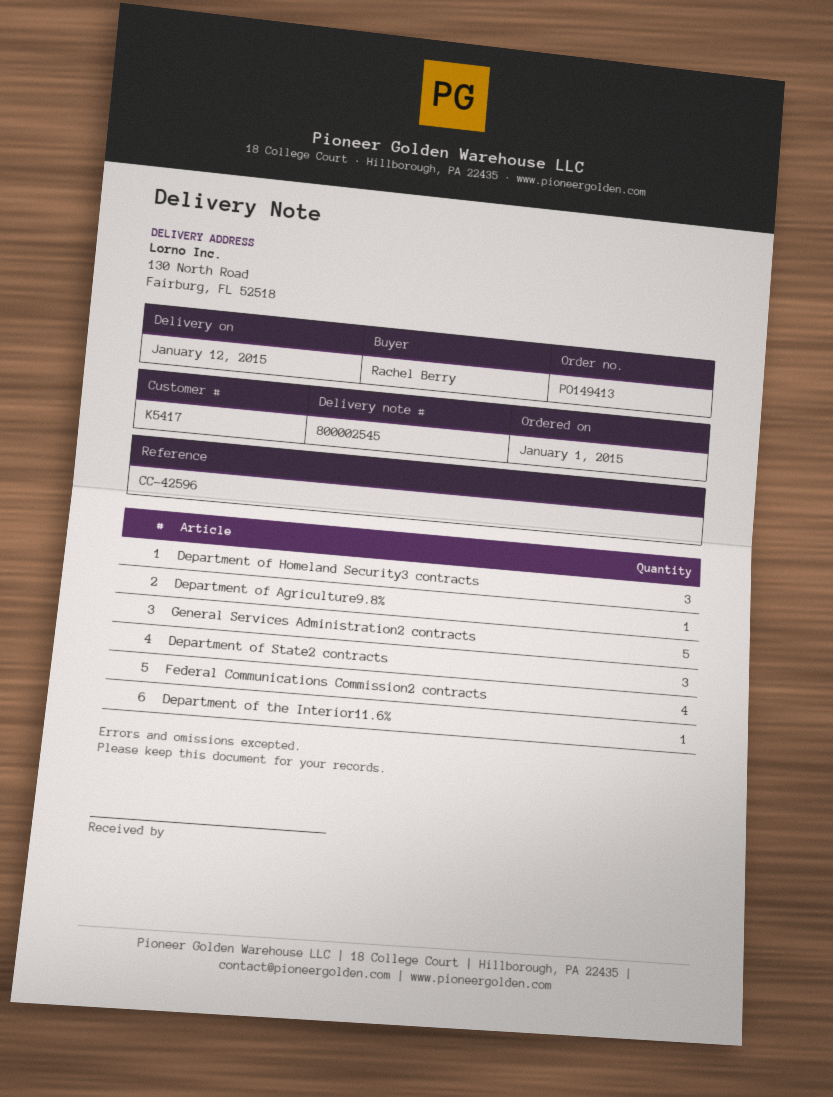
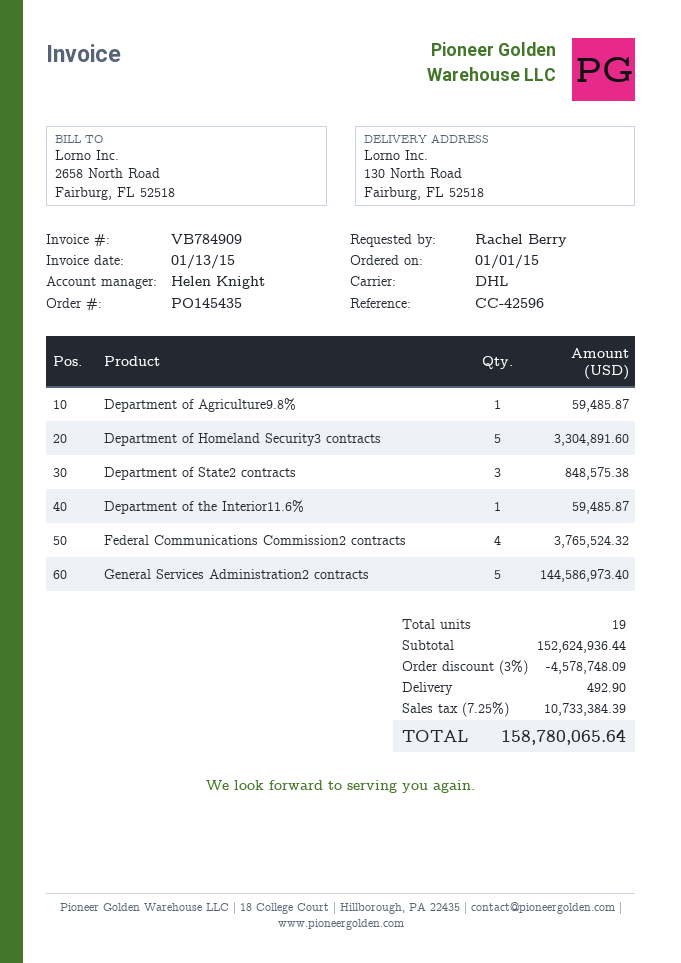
order number: PO149413 -> PO145435
Department of Homeland Security3 contracts: 3 -> 5

